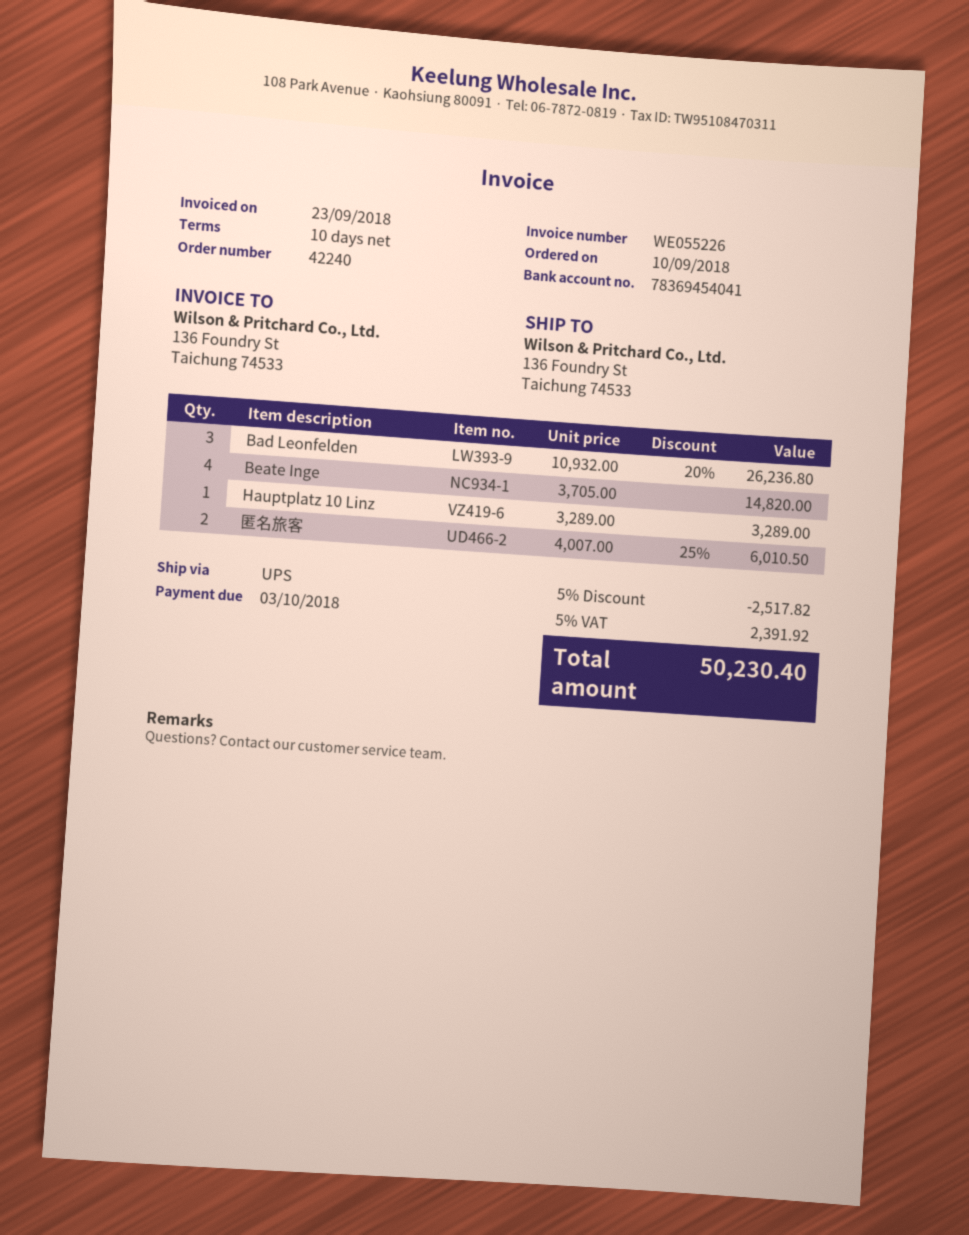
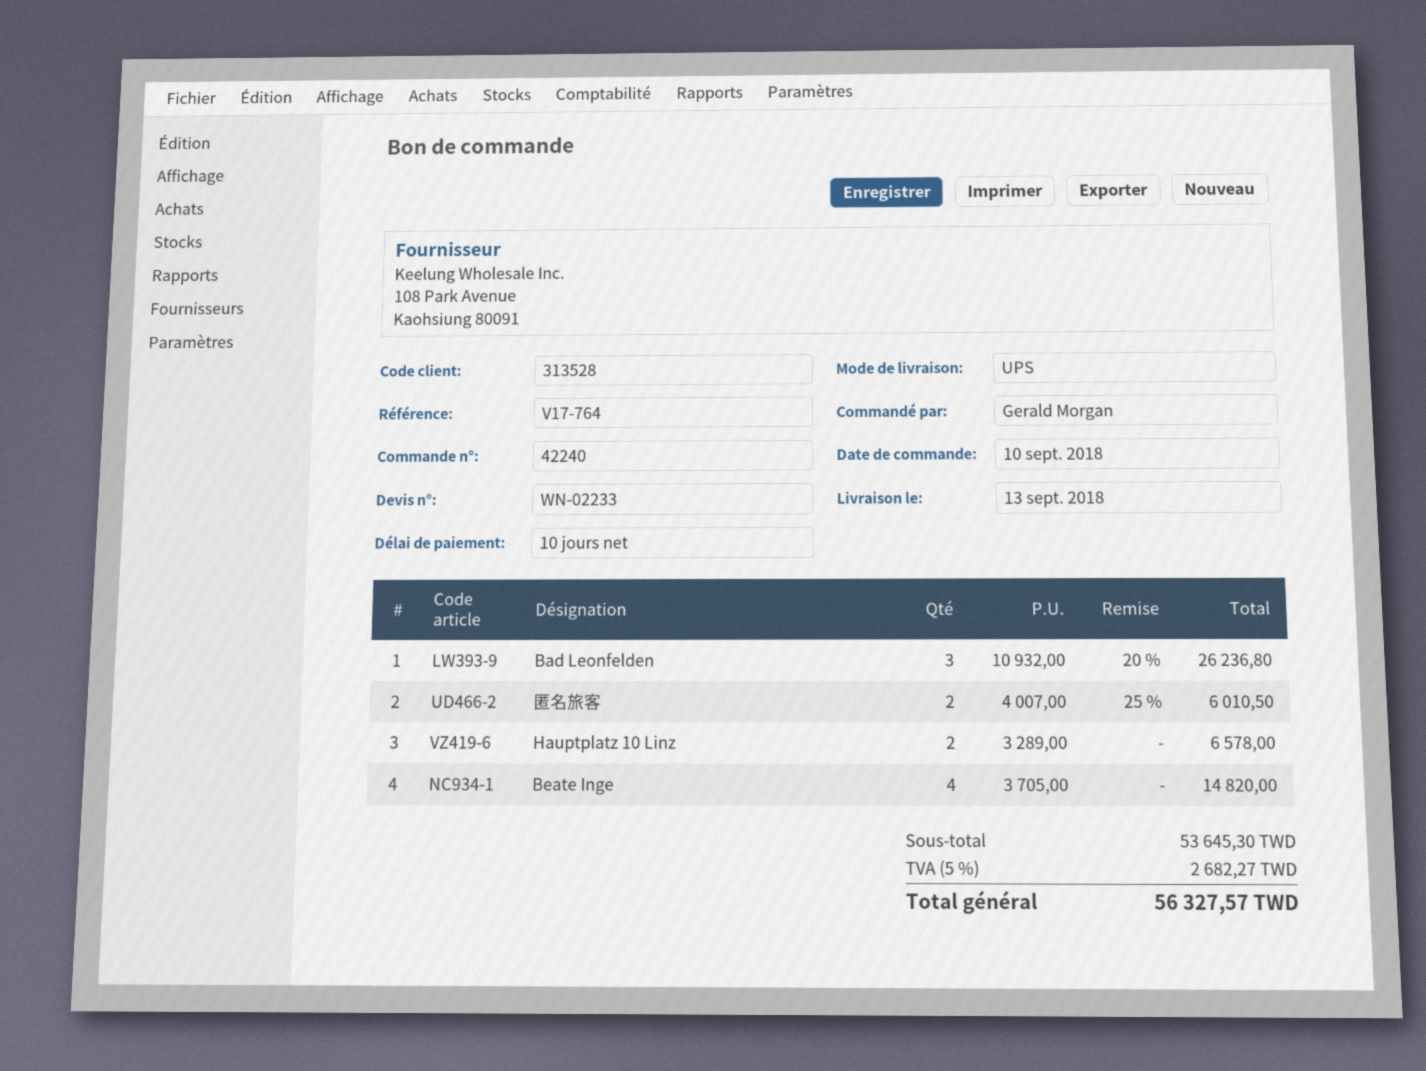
Hauptplatz 10 Linz: 1 x 3289.00 = 3289.00 -> 2 x 3289.00 = 6578.00
discount: 5% = 2517.82 -> none
tax: 5% = 2391.92 -> 5% = 2682.27
total: 50230.40 -> 56327.57

